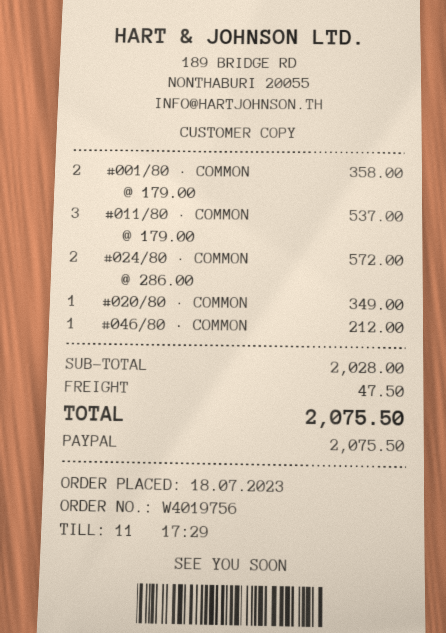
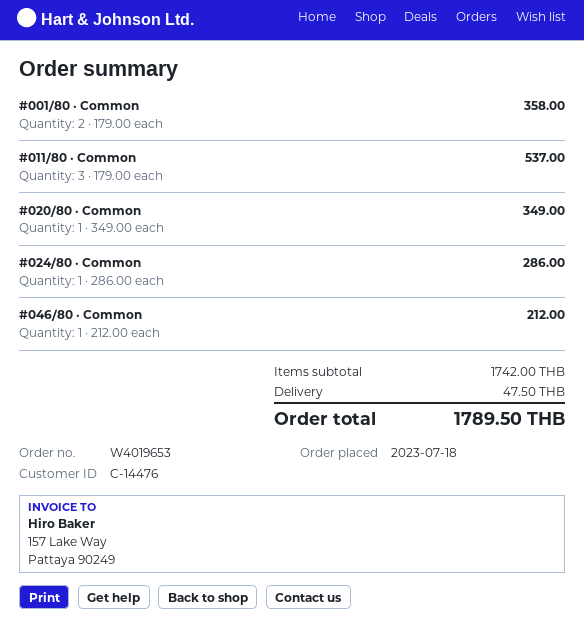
order number: W4019756 -> W4019653
#024/80 · COMMON: 2 x 286.00 = 572.00 -> 1 x 286.00 = 286.00
subtotal: 2028.00 -> 1742.00
total: 2075.50 -> 1789.50

